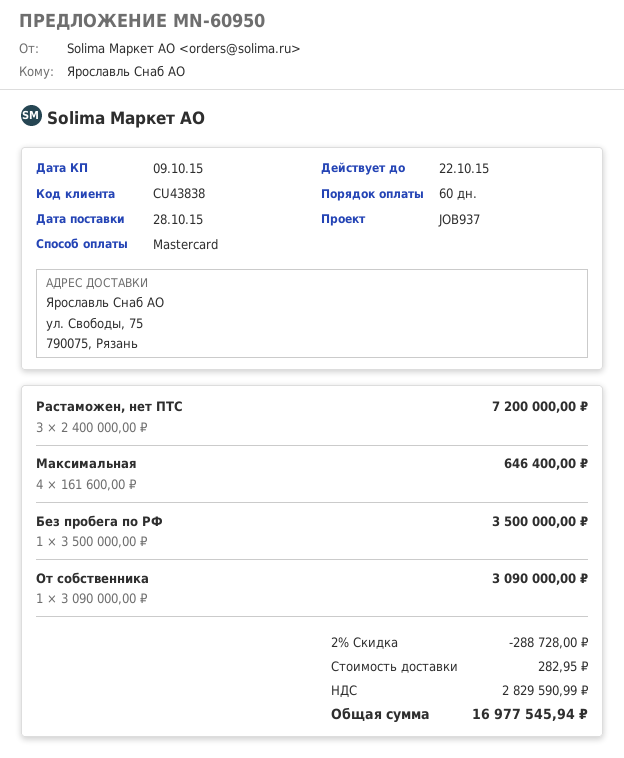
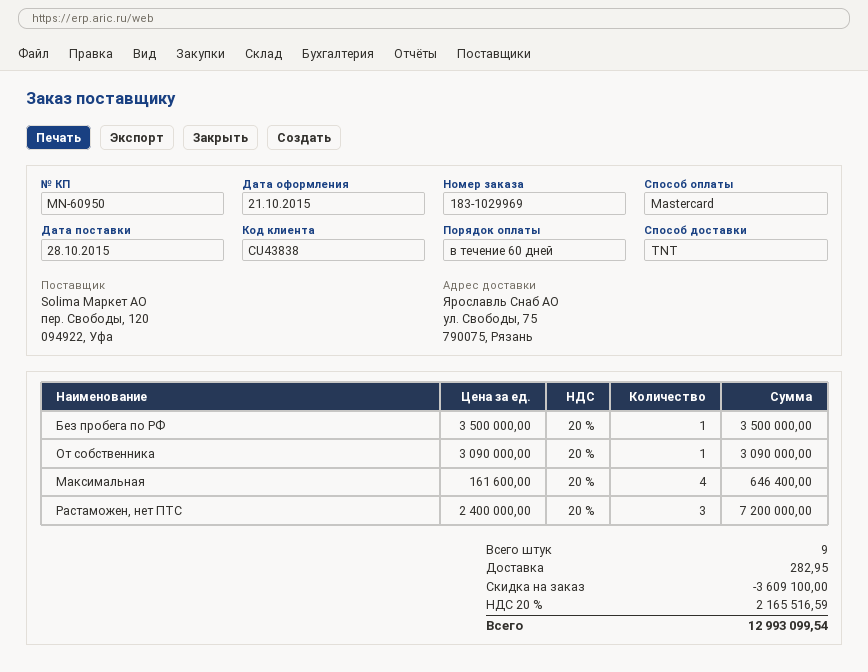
discount: 288728.00 -> 3609100.00
tax: 2829590.99 -> 2165516.59
total: 16977545.94 -> 12993099.54

